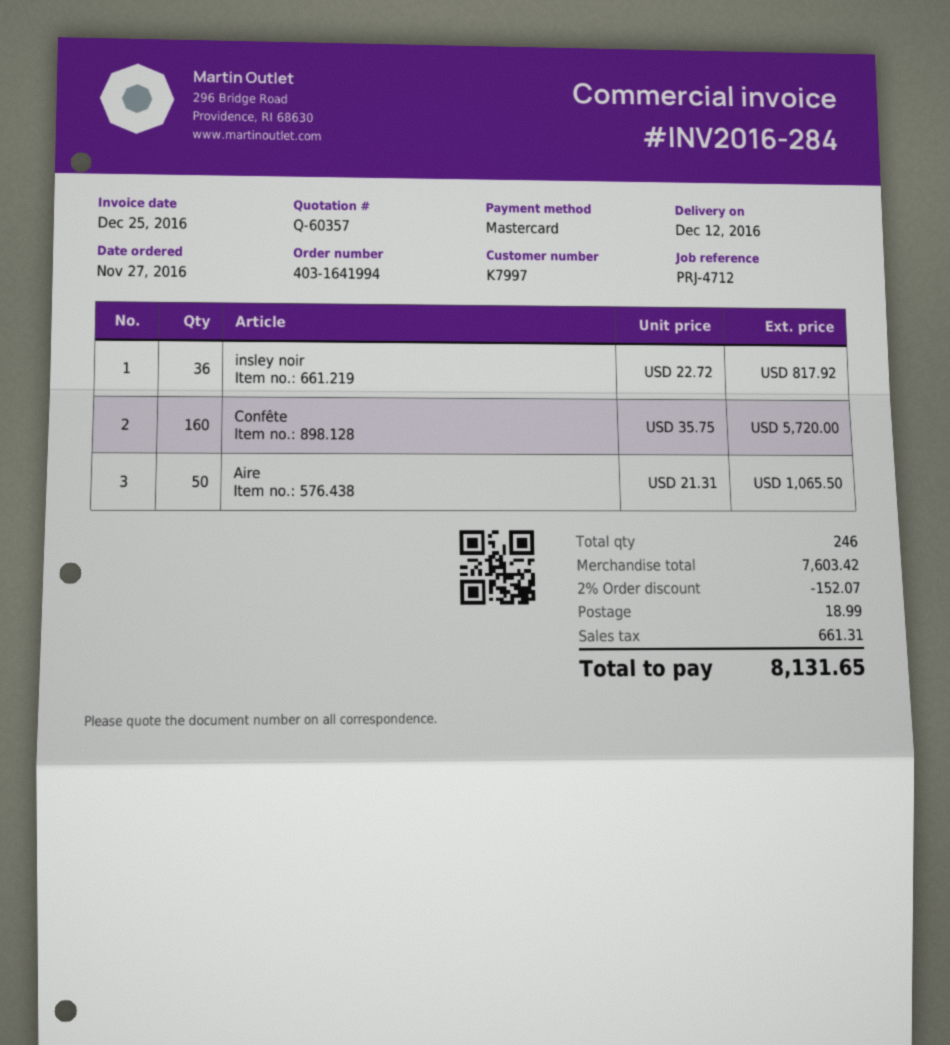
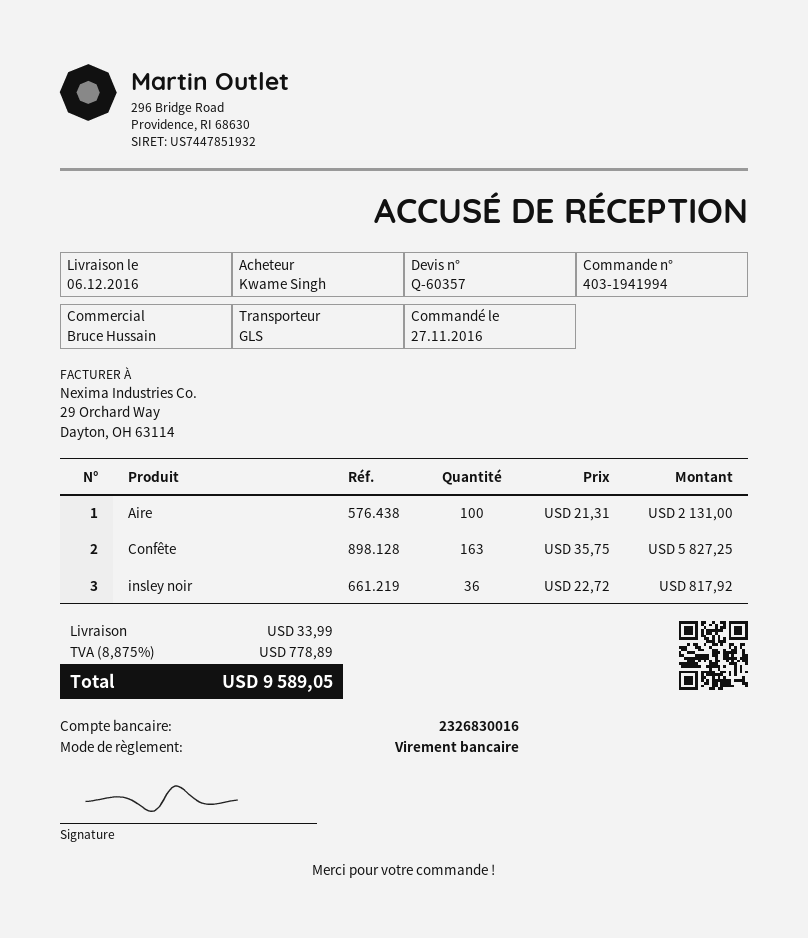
order number: 403-1641994 -> 403-1941994
delivery date: 2016-12-12 -> 2016-12-06
payment method: Mastercard -> bank transfer
Confête: 160 x 35.75 = 5720.00 -> 163 x 35.75 = 5827.25
Aire: 50 x 21.31 = 1065.50 -> 100 x 21.31 = 2131.00
discount: 2% = 152.07 -> none
shipping: 18.99 -> 33.99
tax: 661.31 -> 778.89
total: 8131.65 -> 9589.05

